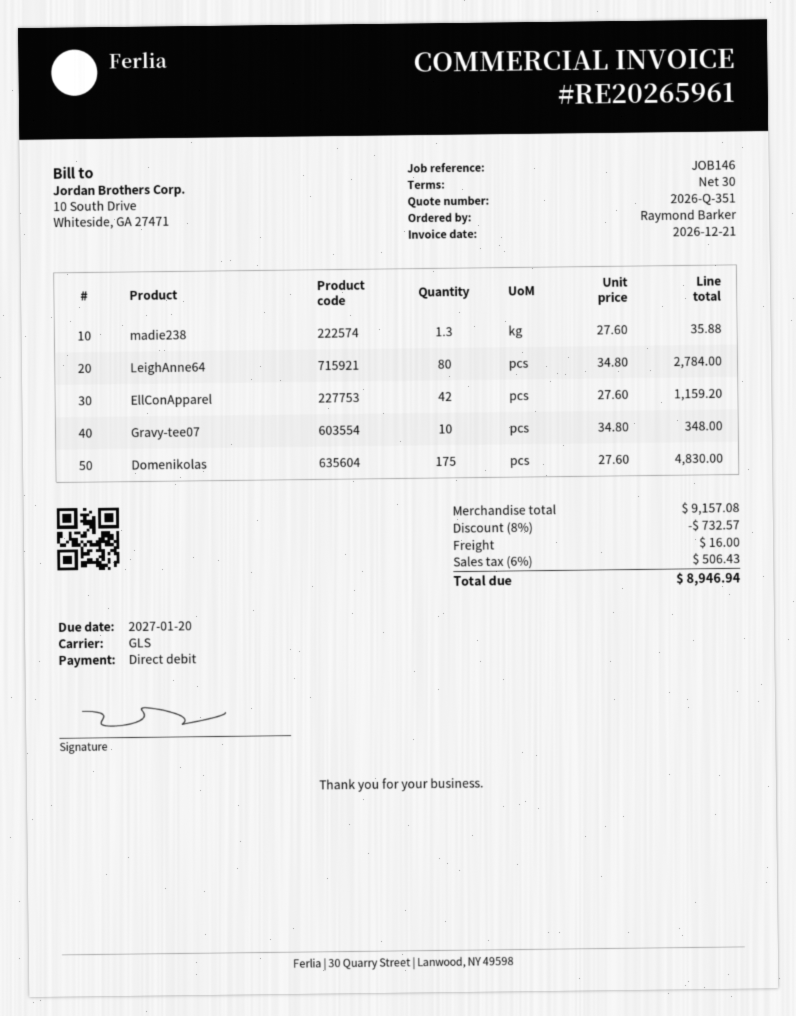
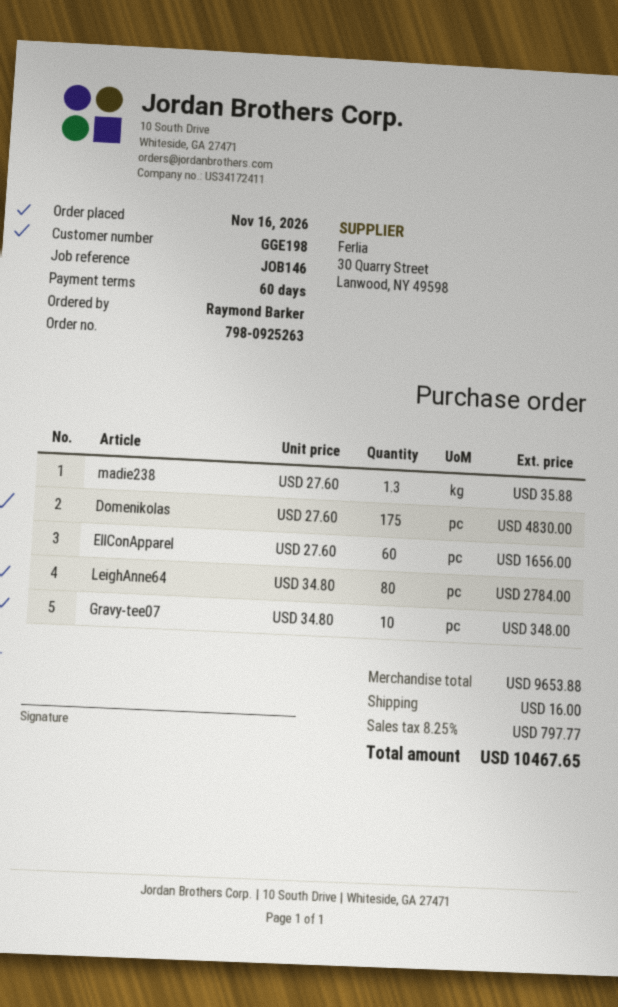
payment terms: 30 days -> 60 days
EllConApparel: 42 x 27.60 = 1159.20 -> 60 x 27.60 = 1656.00
subtotal: 9157.08 -> 9653.88
discount: 8% = 732.57 -> none
tax: 6% = 506.43 -> 8.25% = 797.77
total: 8946.94 -> 10467.65

